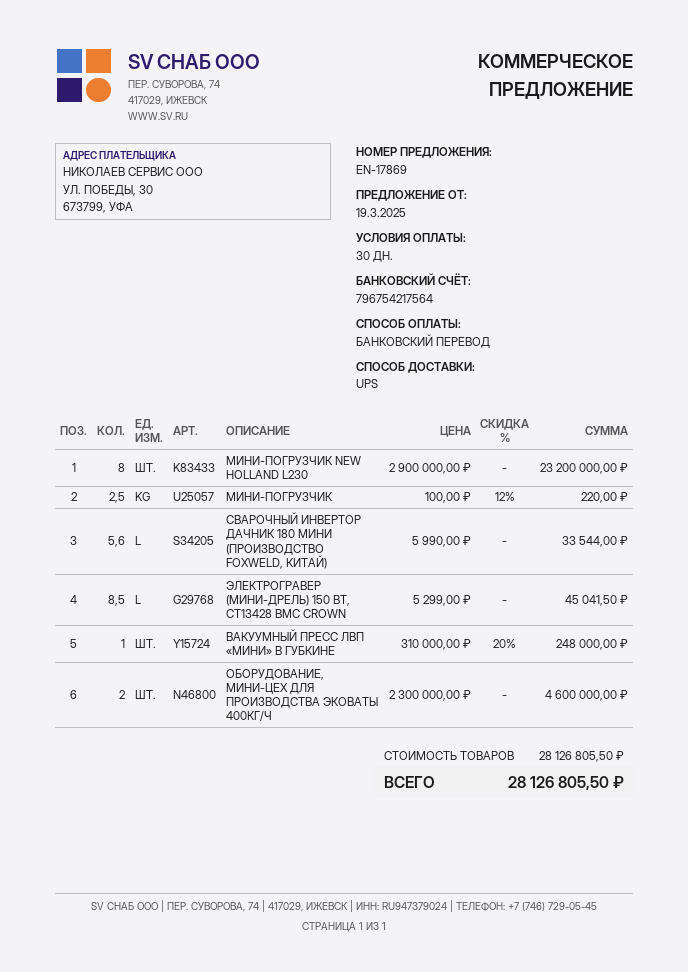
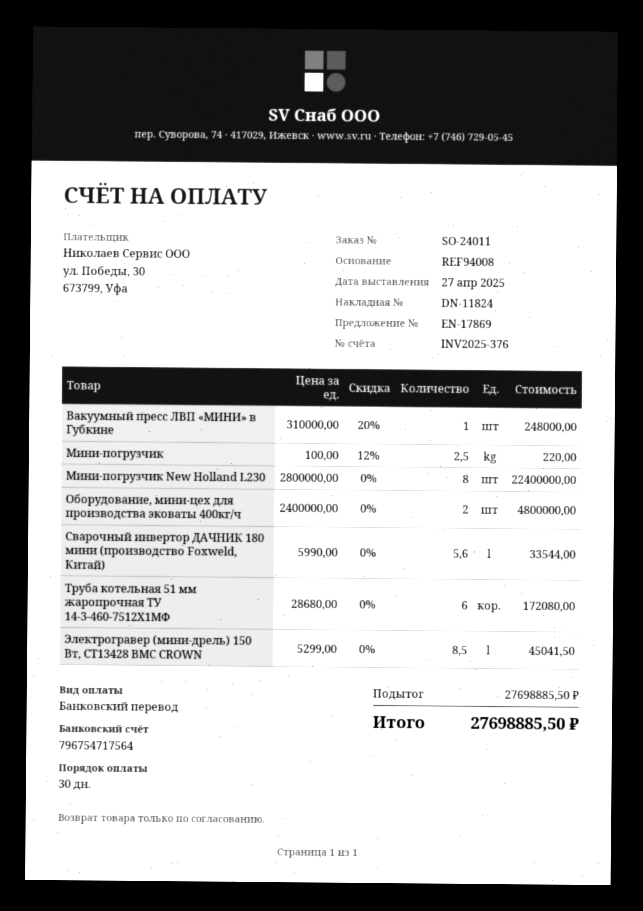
bank account: 796754217564 -> 796754717564
МИНИ-ПОГРУЗЧИК NEW HOLLAND L230: 8 x 2900000.00 = 23200000.00 -> 8 x 2800000.00 = 22400000.00
ОБОРУДОВАНИЕ, МИНИ-ЦЕХ ДЛЯ ПРОИЗВОДСТВА ЭКОВАТЫ 400КГ/Ч: 2 x 2300000.00 = 4600000.00 -> 2 x 2400000.00 = 4800000.00
Труба котельная 51 мм жаропрочная ТУ 14-3-460-7512Х1МФ: none -> 6 x 28680.00 = 172080.00
subtotal: 28126805.50 -> 27698885.50
total: 28126805.50 -> 27698885.50

